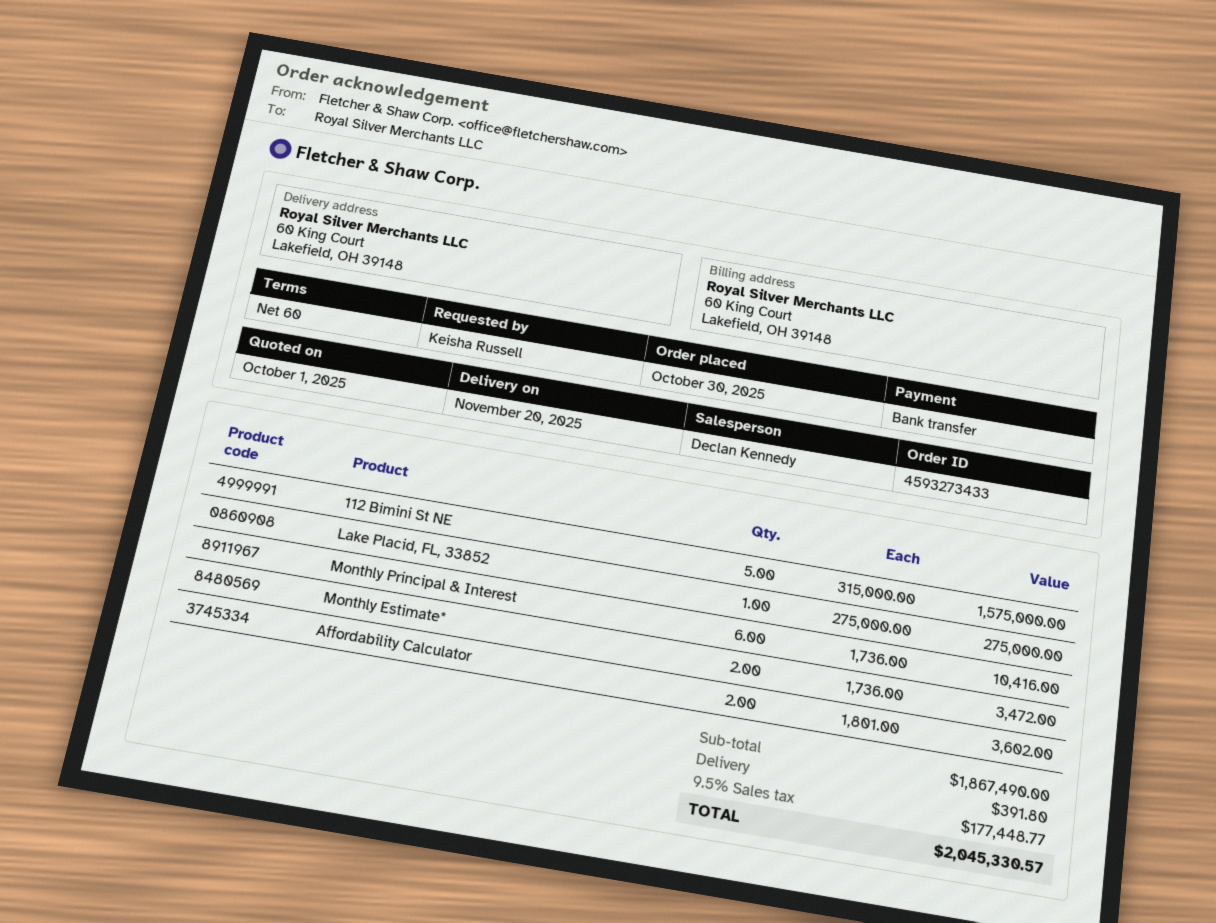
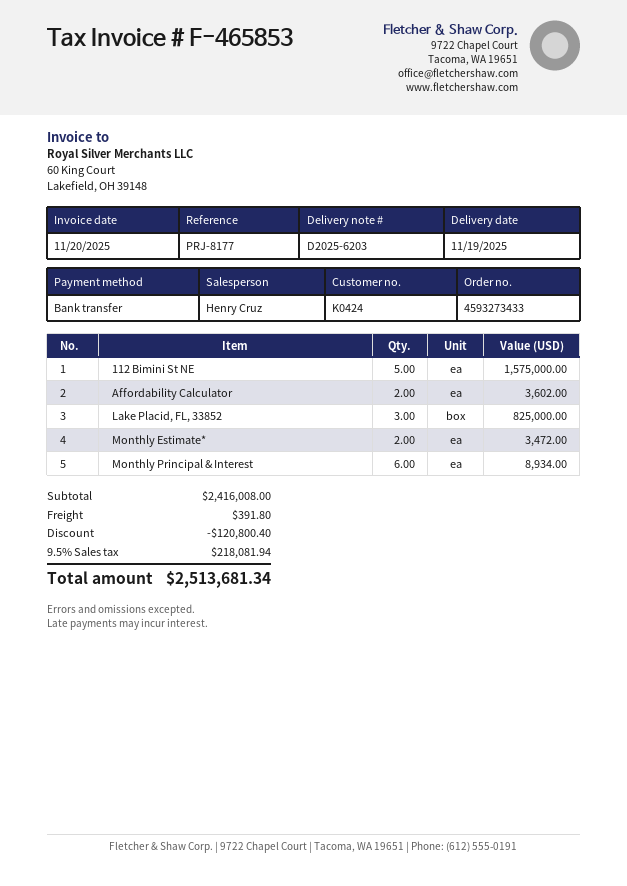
delivery date: 2025-11-20 -> 2025-11-19
sales rep: Declan Kennedy -> Henry Cruz
Lake Placid, FL, 33852: 1 for 275000.00 -> 3 for 825000.00
Monthly Principal & Interest: 6 for 10416.00 -> 6 for 8934.00
subtotal: 1867490.00 -> 2416008.00
discount: none -> 120800.40
tax: 9.5% = 177448.77 -> 9.5% = 218081.94
total: 2045330.57 -> 2513681.34

